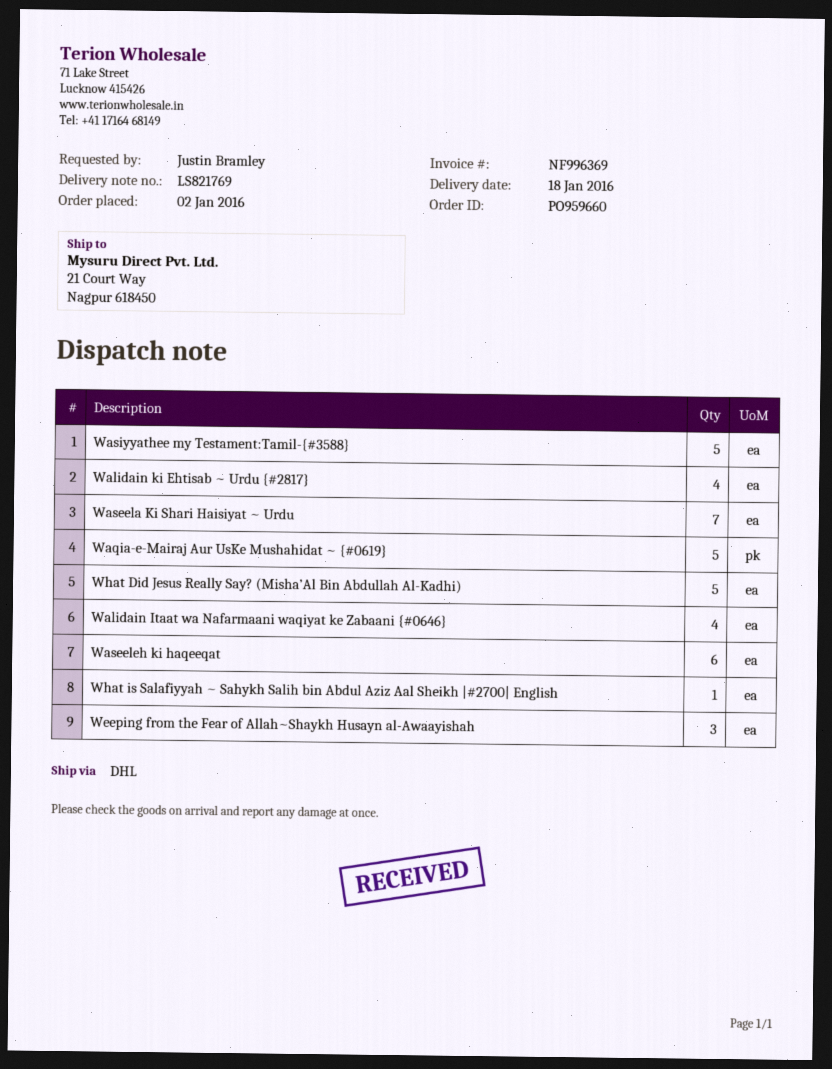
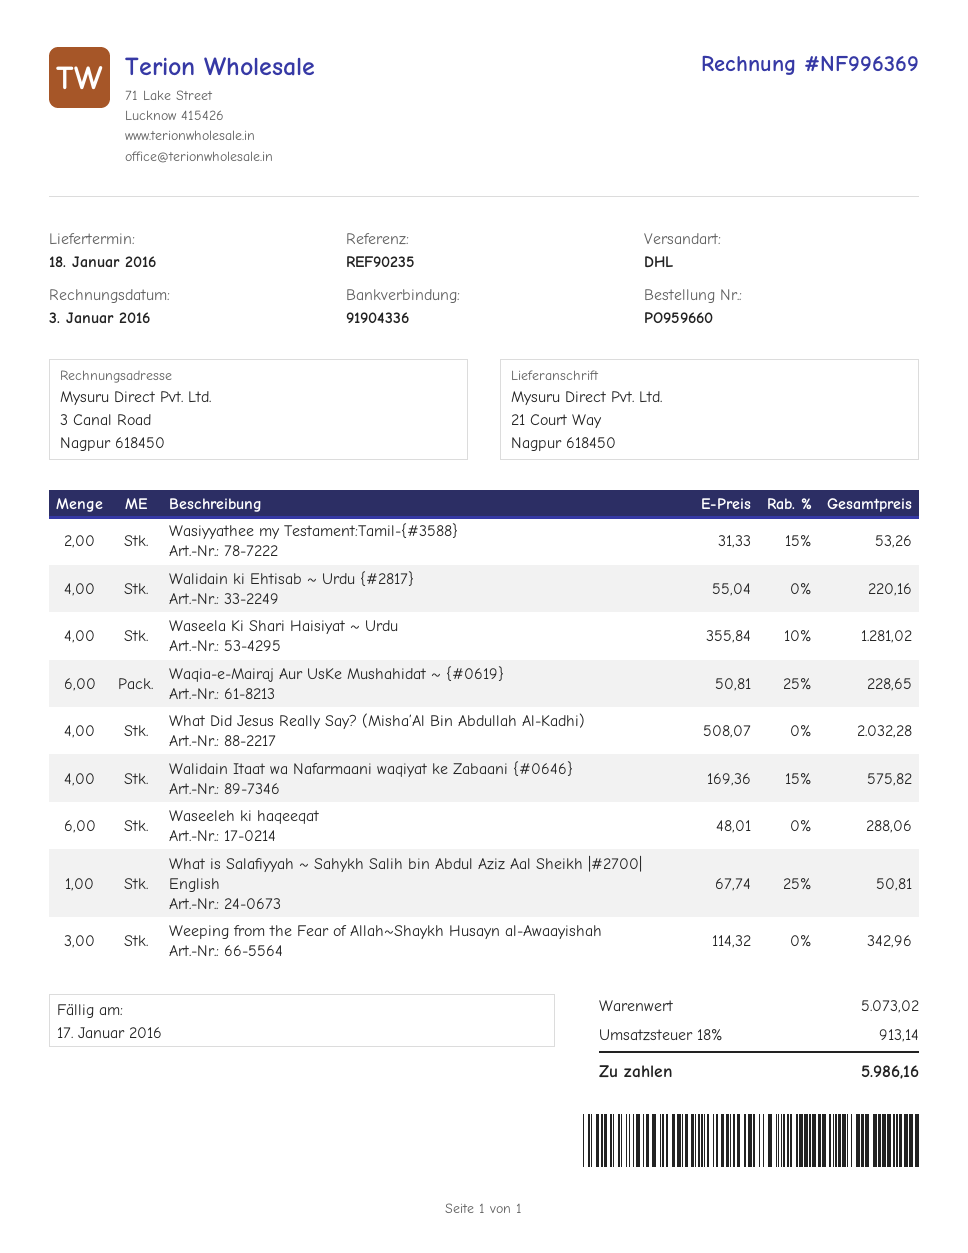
Wasiyyathee my Testament:Tamil-{#3588}: 5 -> 2
Waseela Ki Shari Haisiyat ~ Urdu: 7 -> 4
Waqia-e-Mairaj Aur UsKe Mushahidat ~ {#0619}: 5 -> 6
What Did Jesus Really Say? (Misha’Al Bin Abdullah Al-Kadhi): 5 -> 4

